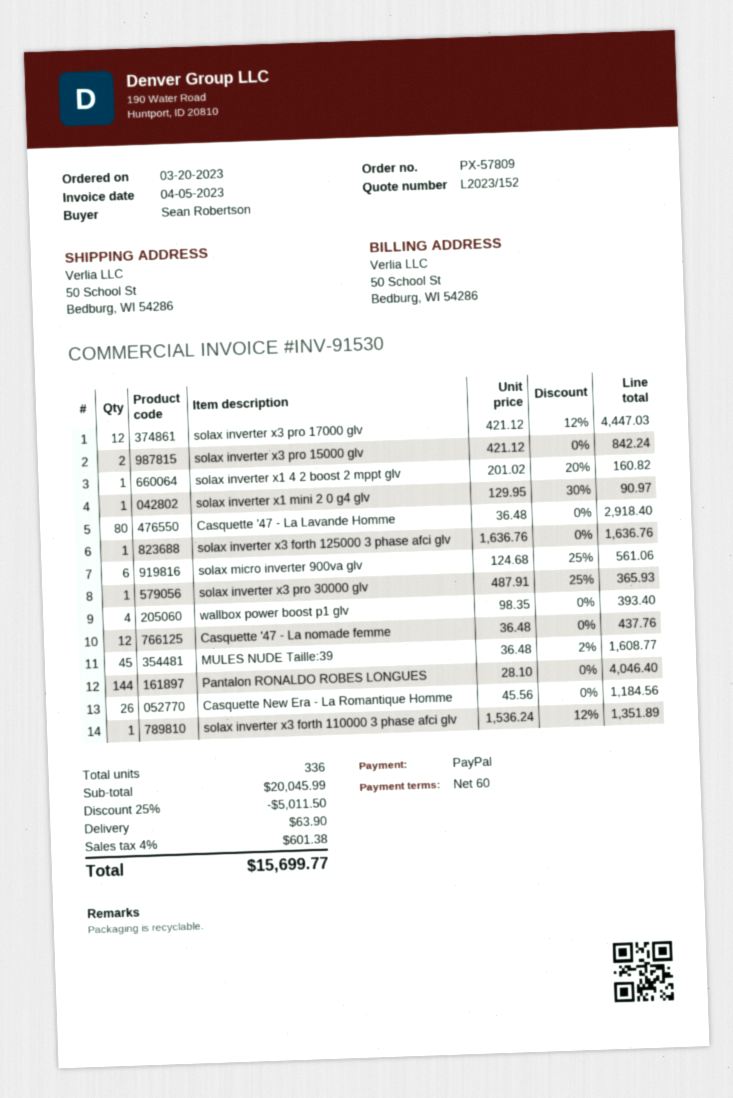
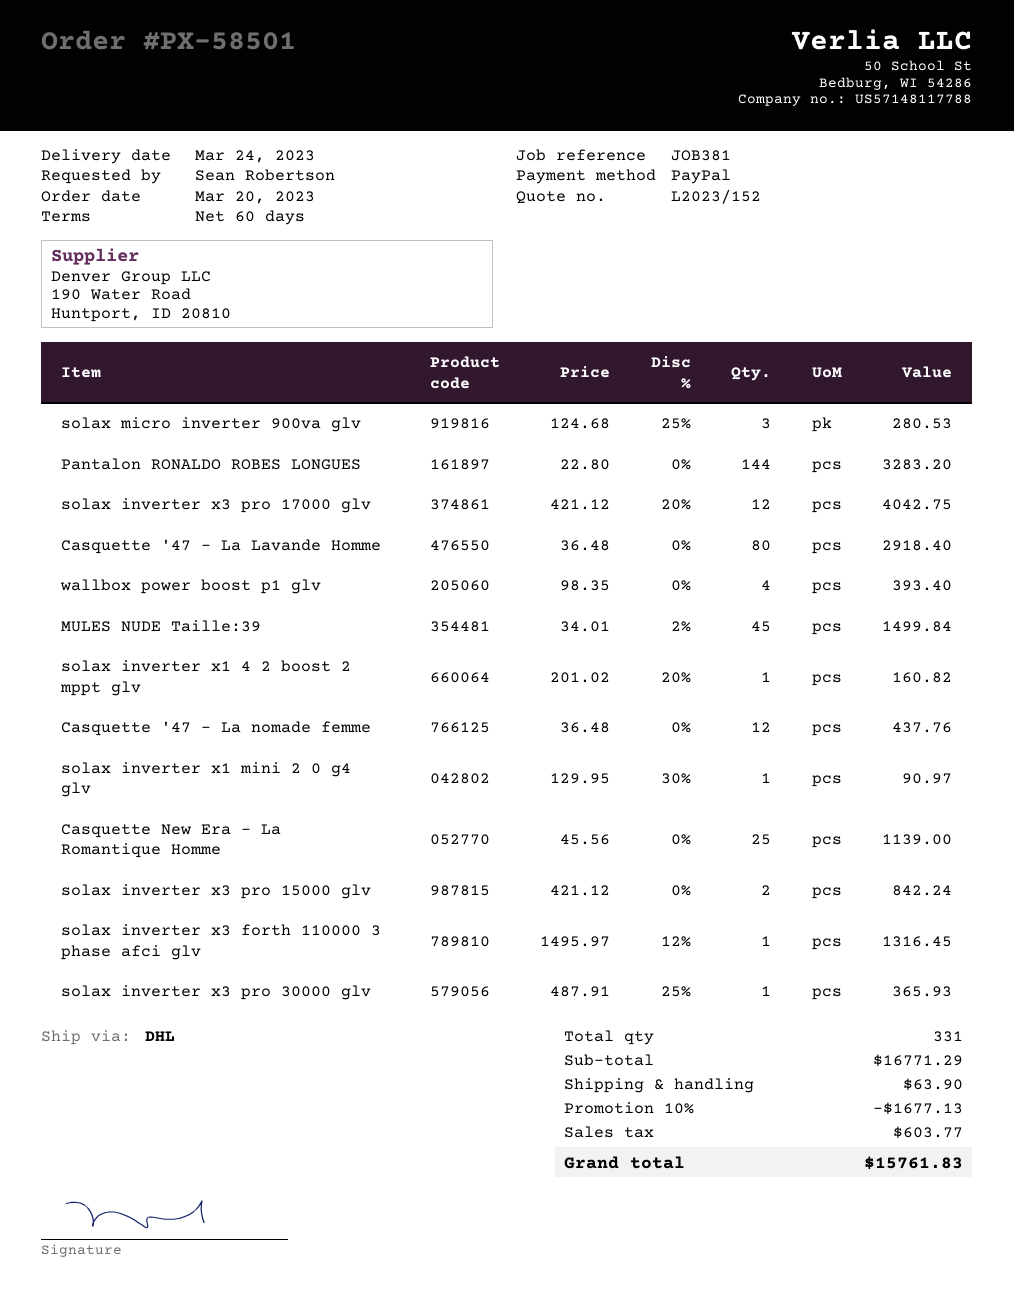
order number: PX-57809 -> PX-58501
solax inverter x3 pro 17000 glv: 12 x 421.12 - 12% = 4447.03 -> 12 x 421.12 - 20% = 4042.75
solax inverter x3 forth 125000 3 phase afci glv: 1 x 1636.76 = 1636.76 -> none
solax micro inverter 900va glv: 6 x 124.68 - 25% = 561.06 -> 3 x 124.68 - 25% = 280.53
MULES NUDE Taille:39: 45 x 36.48 - 2% = 1608.77 -> 45 x 34.01 - 2% = 1499.84
Pantalon RONALDO ROBES LONGUES: 144 x 28.10 = 4046.40 -> 144 x 22.80 = 3283.20
Casquette New Era - La Romantique Homme: 26 x 45.56 = 1184.56 -> 25 x 45.56 = 1139.00
solax inverter x3 forth 110000 3 phase afci glv: 1 x 1536.24 - 12% = 1351.89 -> 1 x 1495.97 - 12% = 1316.45
total quantity: 336 -> 331
subtotal: 20045.99 -> 16771.29
discount: 25% = 5011.50 -> 10% = 1677.13
tax: 601.38 -> 603.77
total: 15699.77 -> 15761.83

